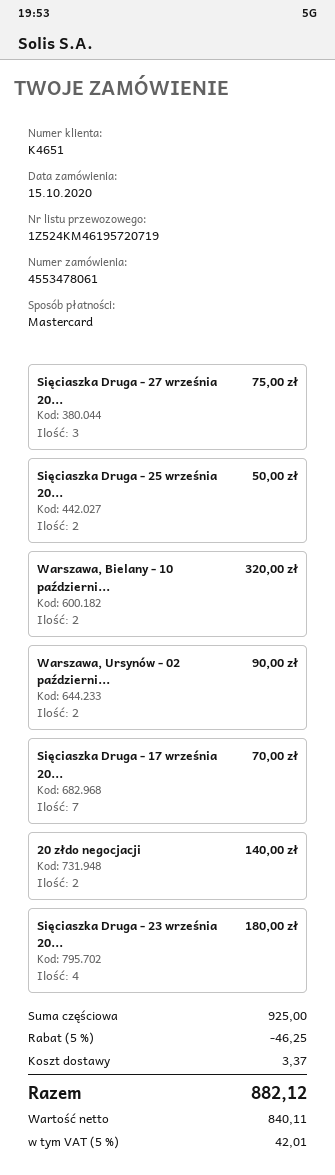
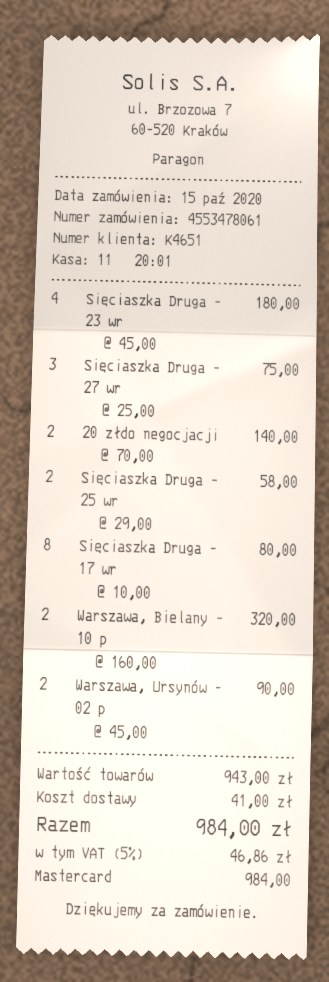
Sięciaszka Druga - 25 września 20...: 2 for 50.00 -> 2 for 58.00
Sięciaszka Druga - 17 września 20...: 7 for 70.00 -> 8 for 80.00
subtotal: 925.00 -> 943.00
discount: 5% = 46.25 -> none
shipping: 3.37 -> 41.00
tax: 5% = 42.01 -> 5% = 46.86
total: 882.12 -> 984.00

